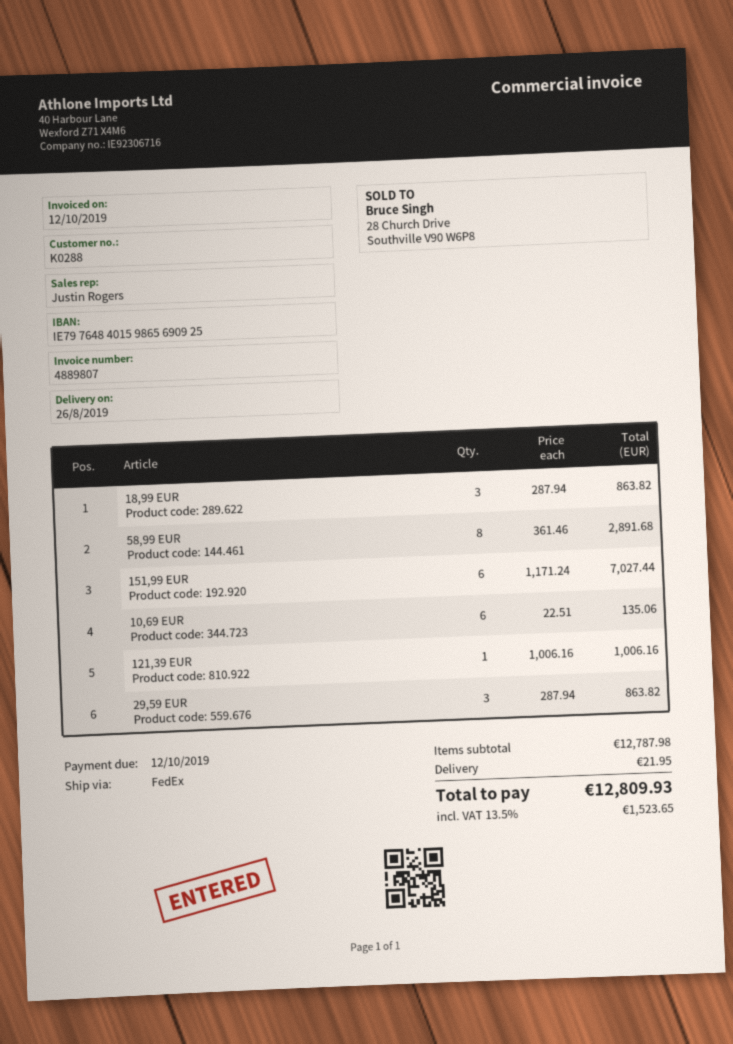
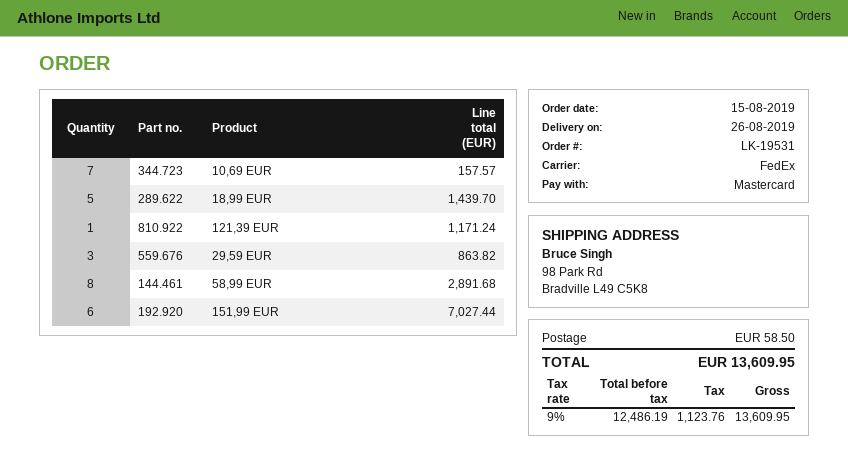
18,99 EUR: 3 for 863.82 -> 5 for 1439.70
10,69 EUR: 6 for 135.06 -> 7 for 157.57
121,39 EUR: 1 for 1006.16 -> 1 for 1171.24
shipping: 21.95 -> 58.50
tax: 13.5% = 1523.65 -> 9% = 1123.76
total: 12809.93 -> 13609.95

